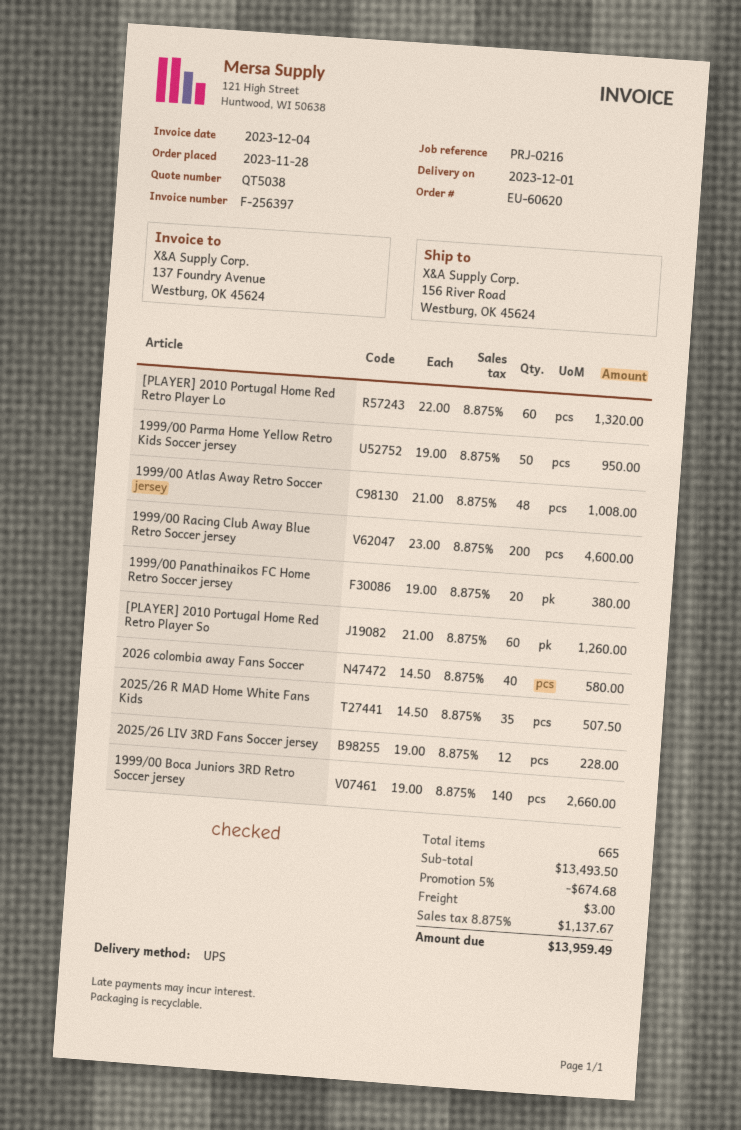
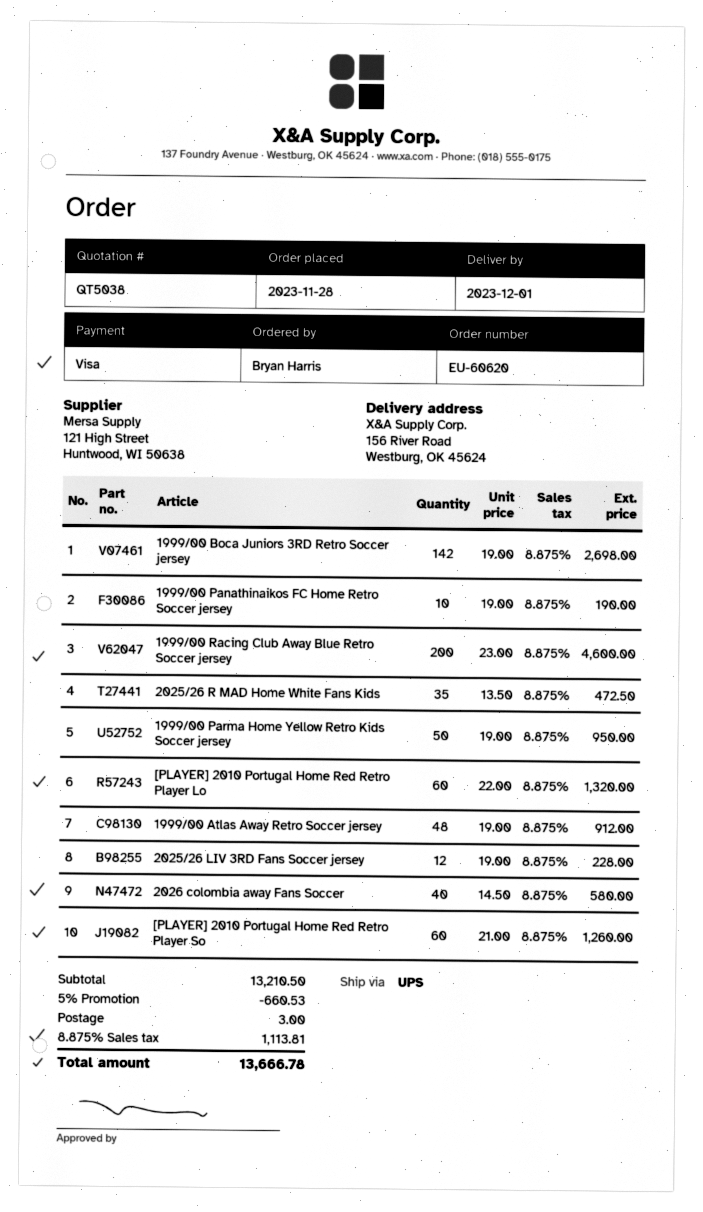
1999/00 Atlas Away Retro Soccer jersey: 48 x 21.00 = 1008.00 -> 48 x 19.00 = 912.00
1999/00 Panathinaikos FC Home Retro Soccer jersey: 20 x 19.00 = 380.00 -> 10 x 19.00 = 190.00
2025/26 R MAD Home White Fans Kids: 35 x 14.50 = 507.50 -> 35 x 13.50 = 472.50
1999/00 Boca Juniors 3RD Retro Soccer jersey: 140 x 19.00 = 2660.00 -> 142 x 19.00 = 2698.00
subtotal: 13493.50 -> 13210.50
discount: 5% = 674.68 -> 5% = 660.53
tax: 8.875% = 1137.67 -> 8.875% = 1113.81
total: 13959.49 -> 13666.78

